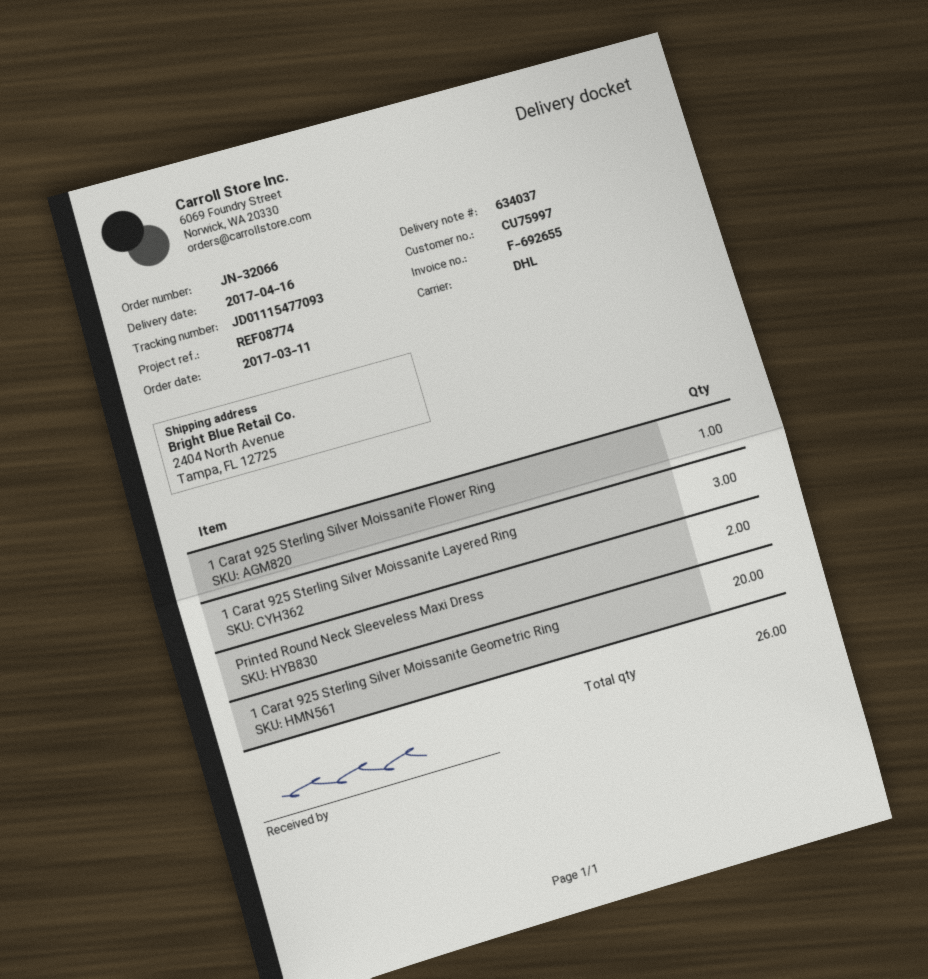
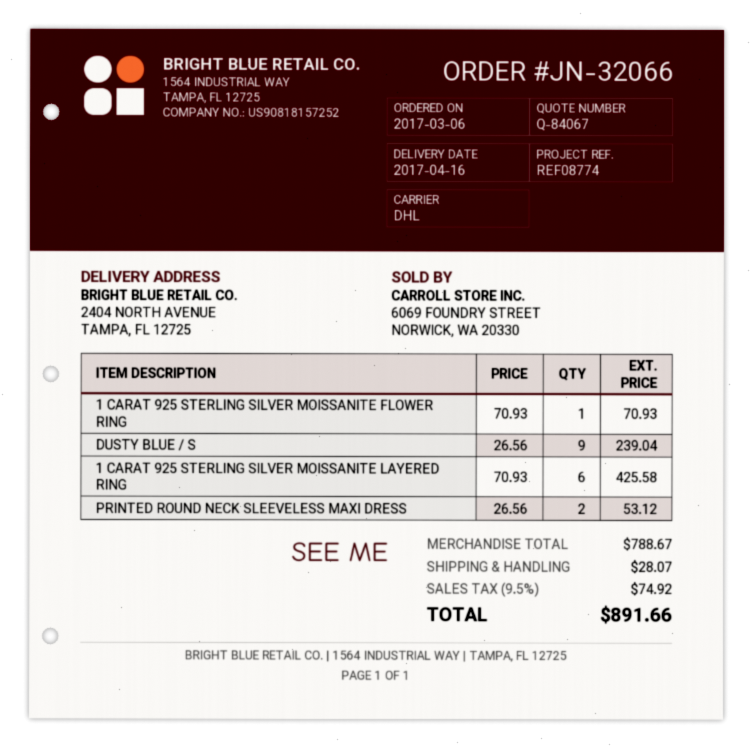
order date: 2017-03-11 -> 2017-03-06
1 Carat 925 Sterling Silver Moissanite Layered Ring: 3 -> 6
1 Carat 925 Sterling Silver Moissanite Geometric Ring: 20 -> none
DUSTY BLUE / S: none -> 9

